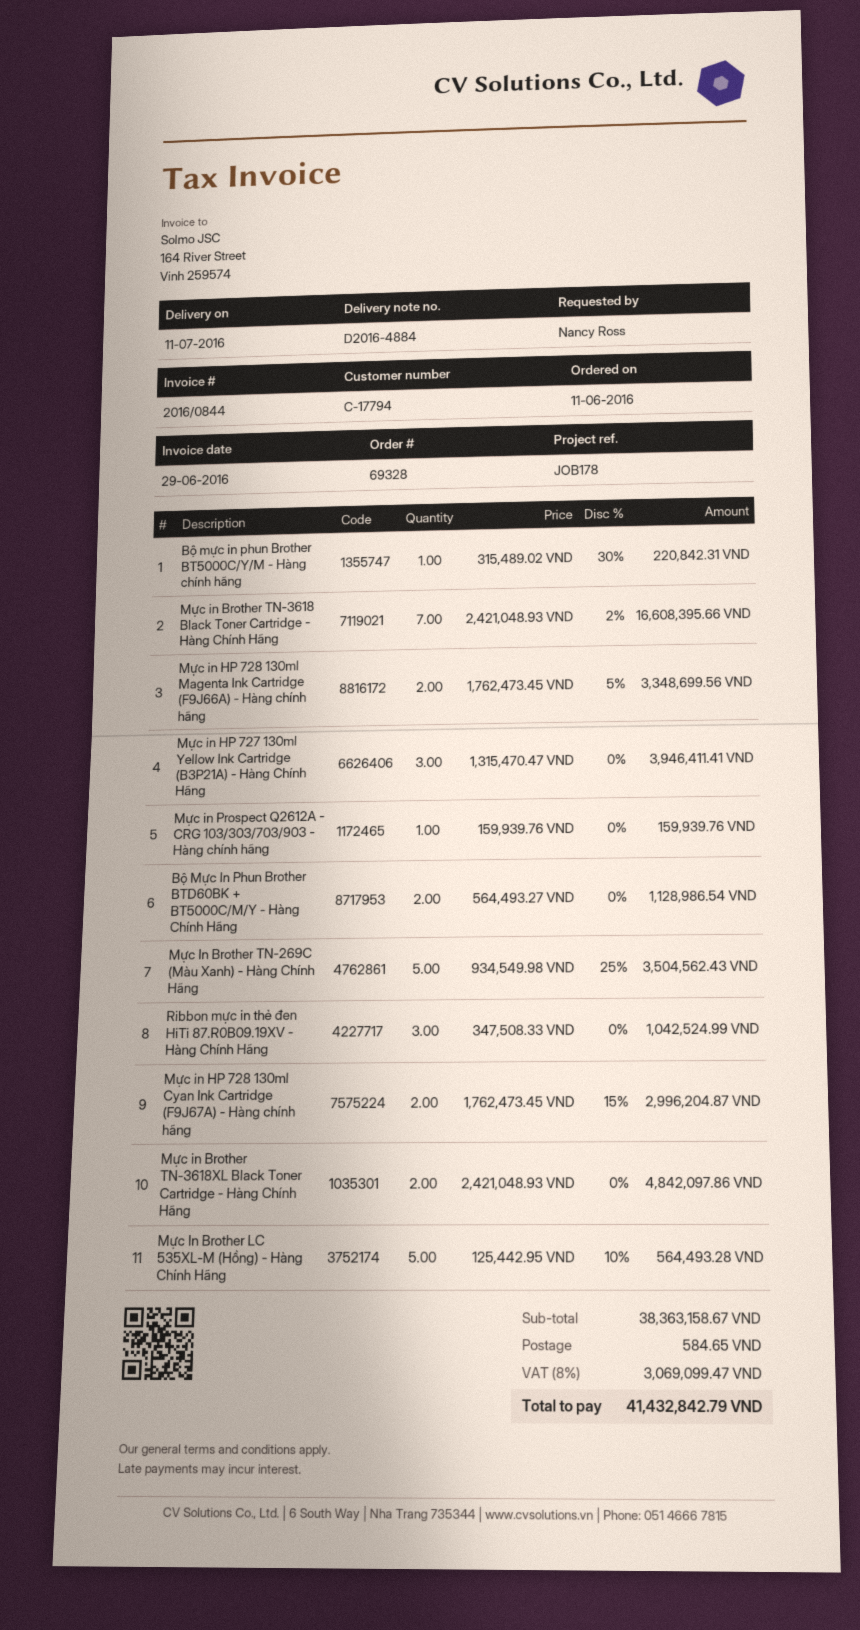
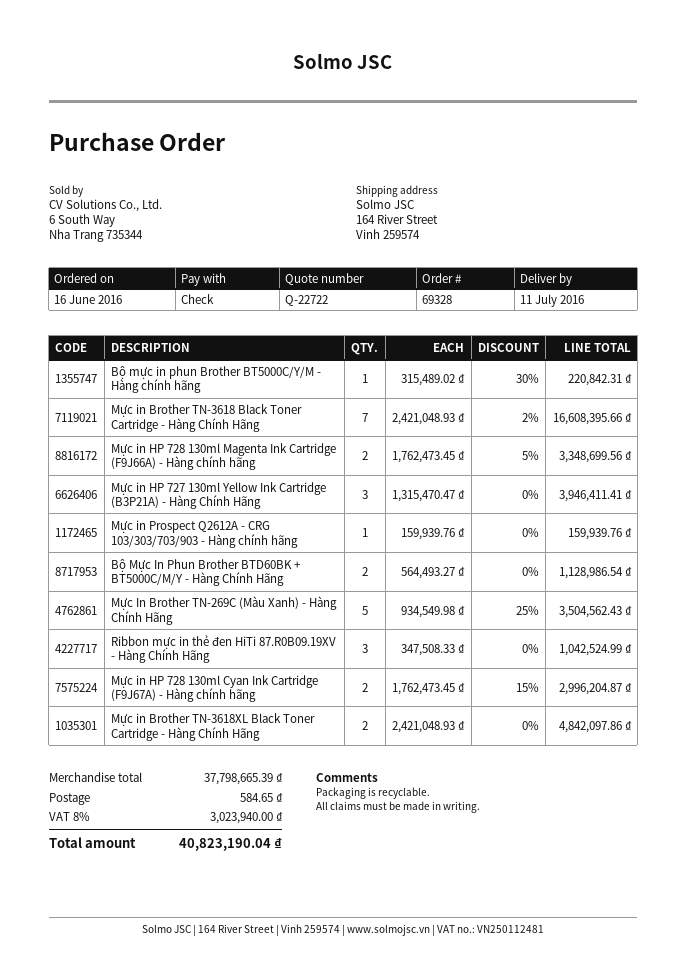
order date: 2016-06-11 -> 2016-06-16
Mực In Brother LC 535XL-M (Hồng) - Hàng Chính Hãng: 5 x 125442.95 - 10% = 564493.28 -> none
subtotal: 38363158.67 -> 37798665.39
tax: 8% = 3069099.47 -> 8% = 3023940.00
total: 41432842.79 -> 40823190.04

